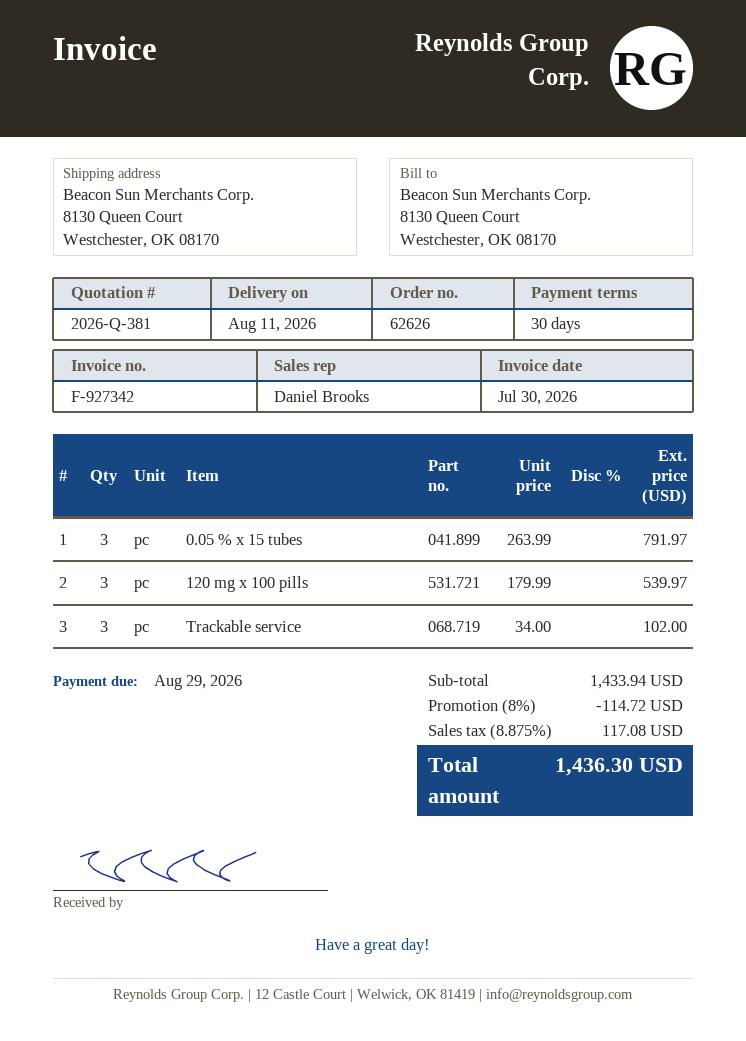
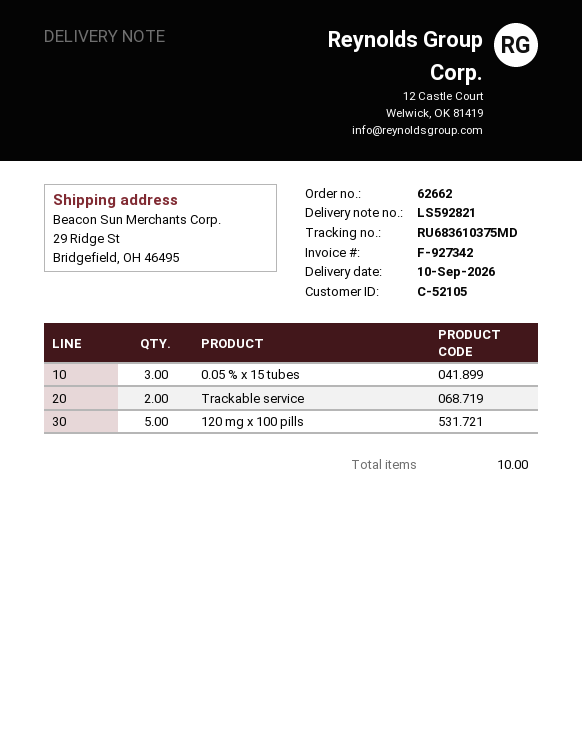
order number: 62626 -> 62662
delivery date: 2026-08-11 -> 2026-09-10
ship to: 8130 Queen Court, Westchester, OK 08170 -> 29 Ridge St, Bridgefield, OH 46495
120 mg x 100 pills: 3 -> 5
Trackable service: 3 -> 2

